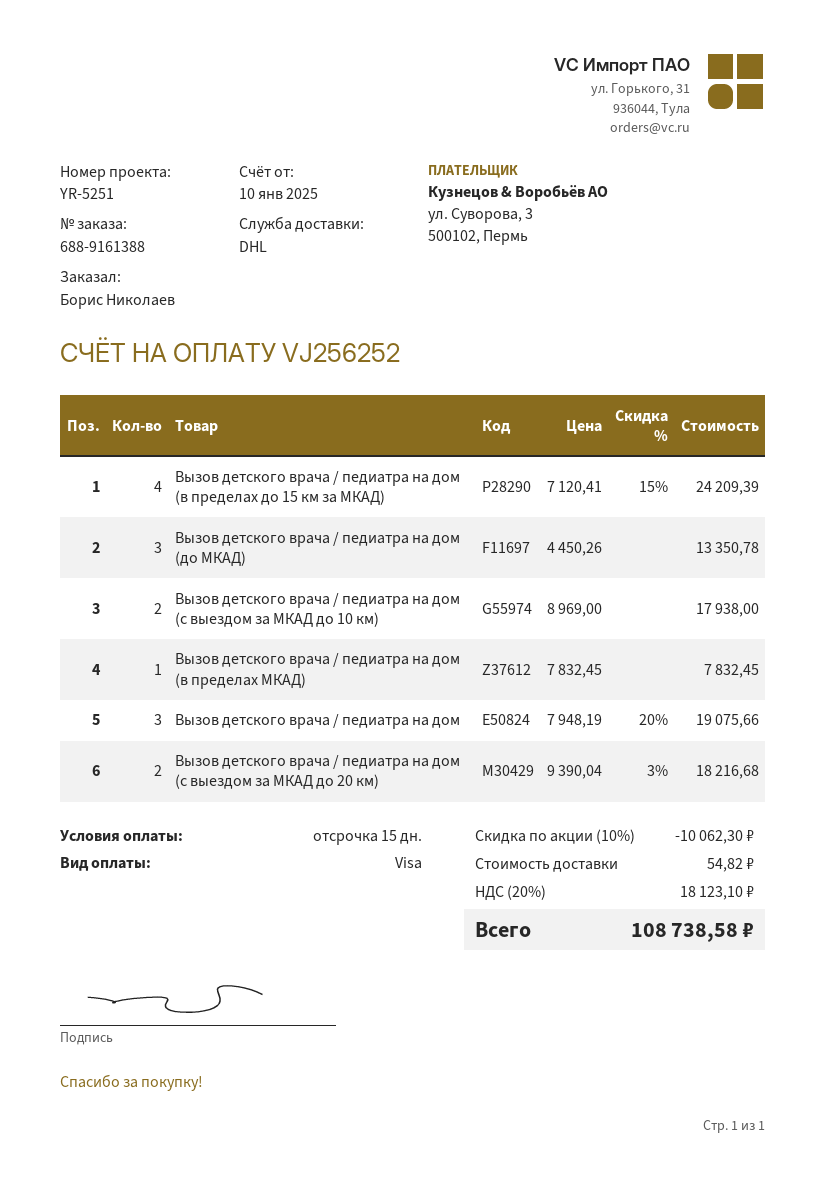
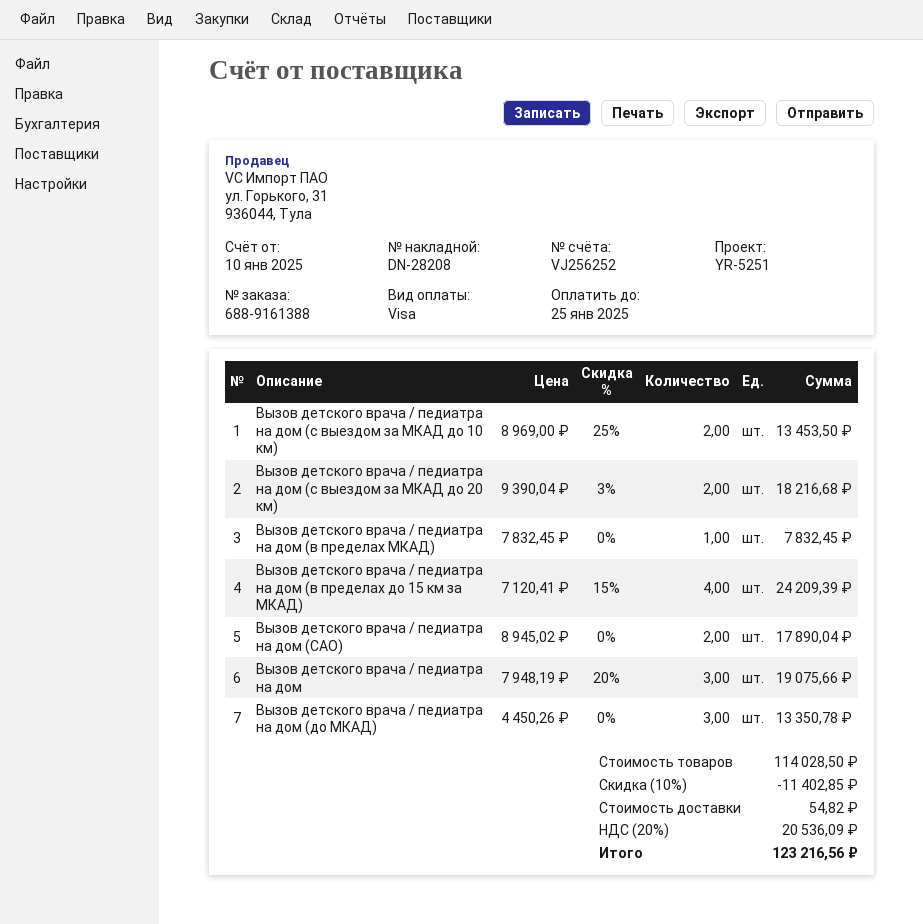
Вызов детского врача / педиатра на дом (с выездом за МКАД до 10 км): 2 x 8969.00 = 17938.00 -> 2 x 8969.00 - 25% = 13453.50
Вызов детского врача / педиатра на дом (САО): none -> 2 x 8945.02 = 17890.04
discount: 10% = 10062.30 -> 10% = 11402.85
tax: 20% = 18123.10 -> 20% = 20536.09
total: 108738.58 -> 123216.56

